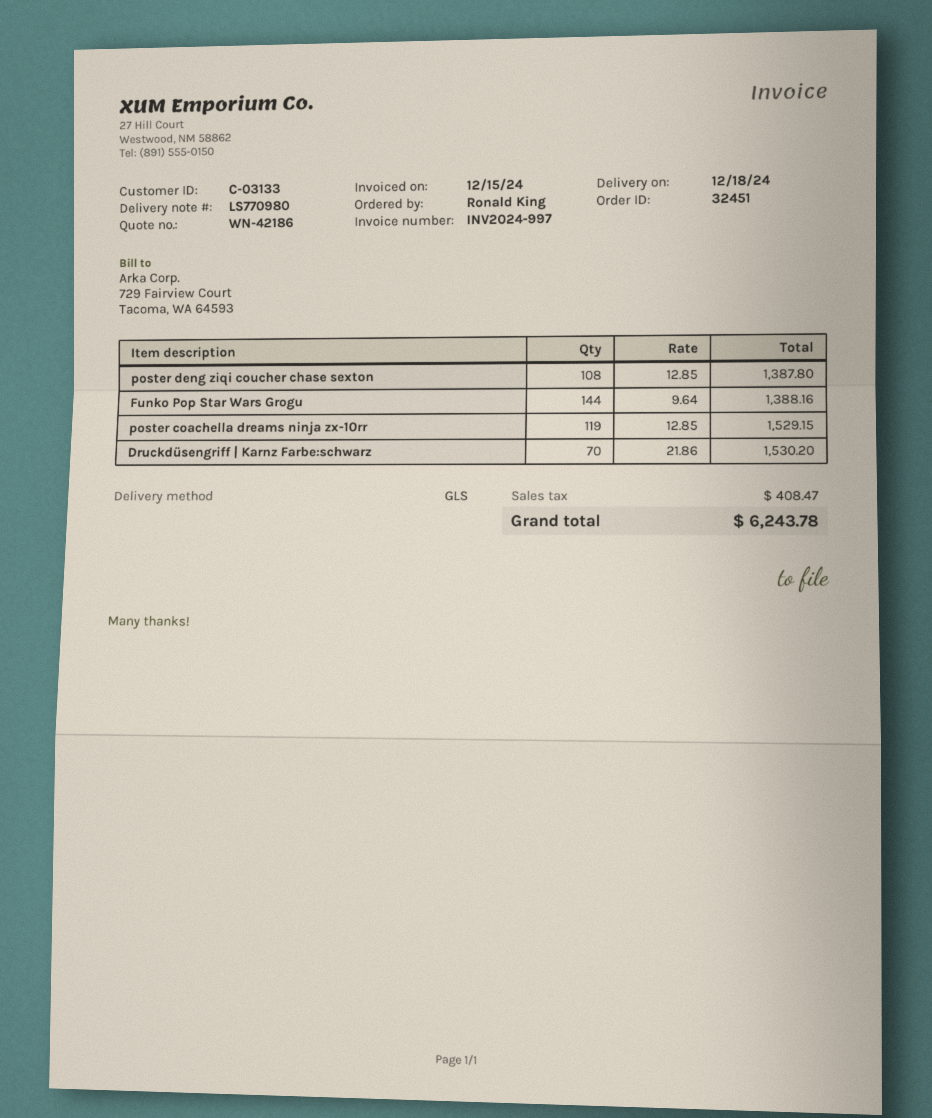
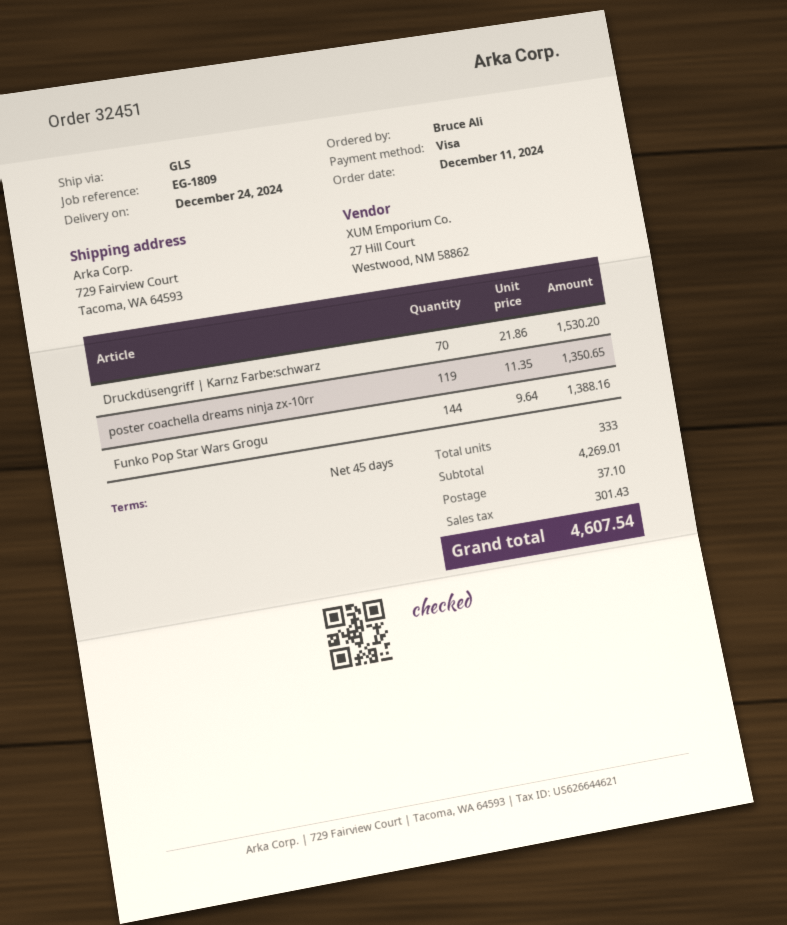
delivery date: 2024-12-18 -> 2024-12-24
ordered by: Ronald King -> Bruce Ali
poster deng ziqi coucher chase sexton: 108 x 12.85 = 1387.80 -> none
poster coachella dreams ninja zx-10rr: 119 x 12.85 = 1529.15 -> 119 x 11.35 = 1350.65
shipping: none -> 37.10
tax: 408.47 -> 301.43
total: 6243.78 -> 4607.54

